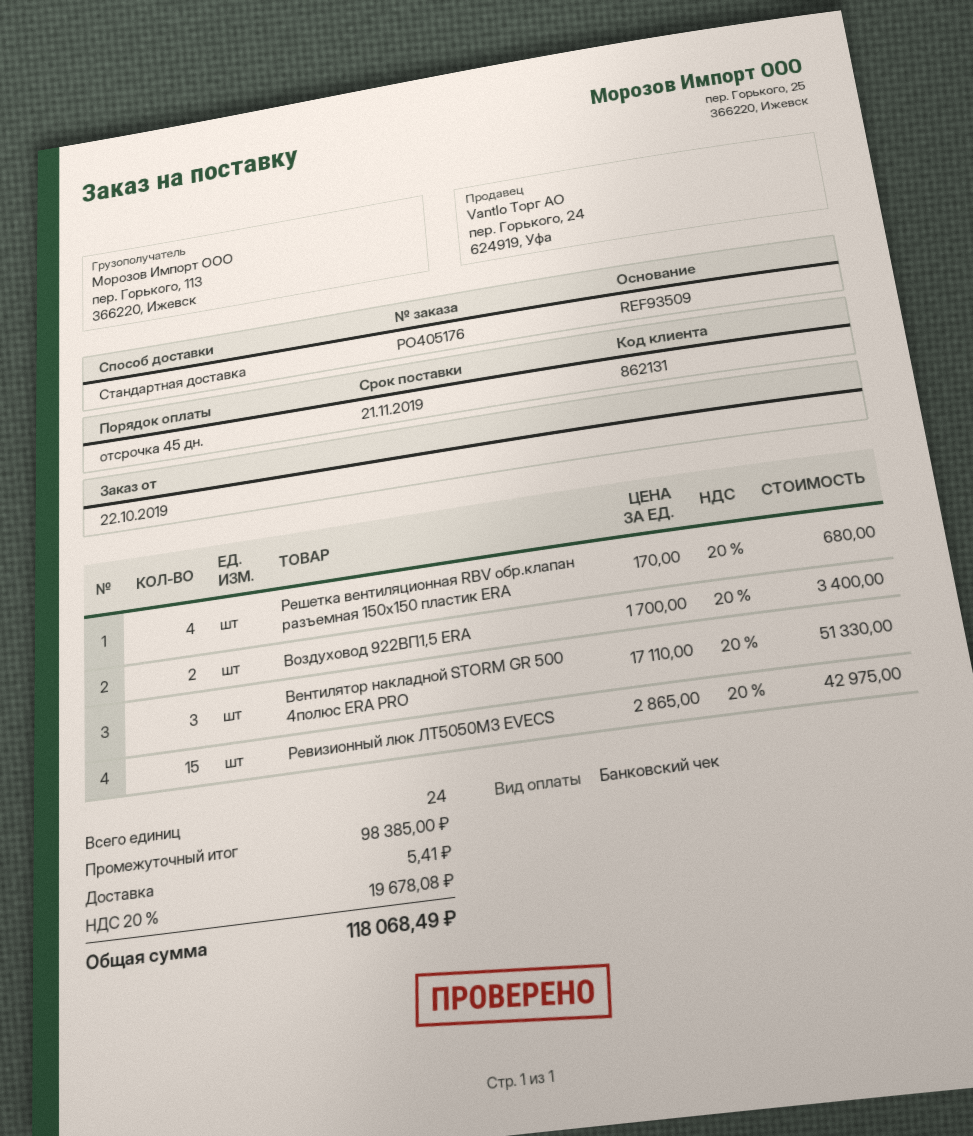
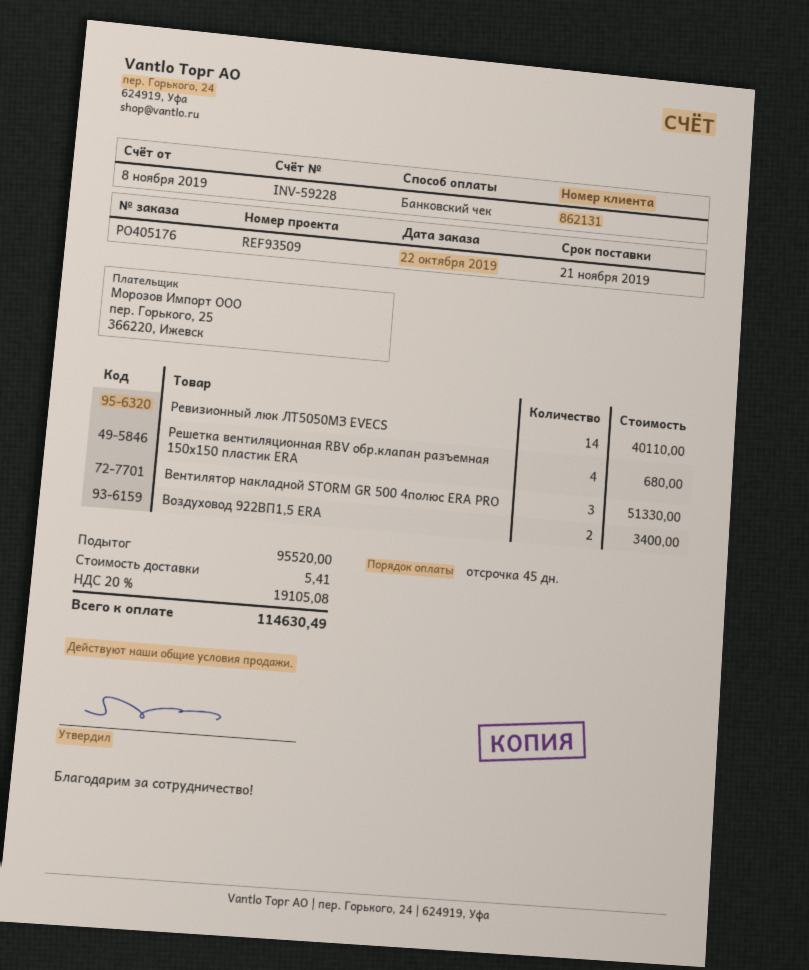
Ревизионный люк ЛТ5050МЗ EVECS: 15 for 42975.00 -> 14 for 40110.00
subtotal: 98385.00 -> 95520.00
tax: 20% = 19678.08 -> 20% = 19105.08
total: 118068.49 -> 114630.49

